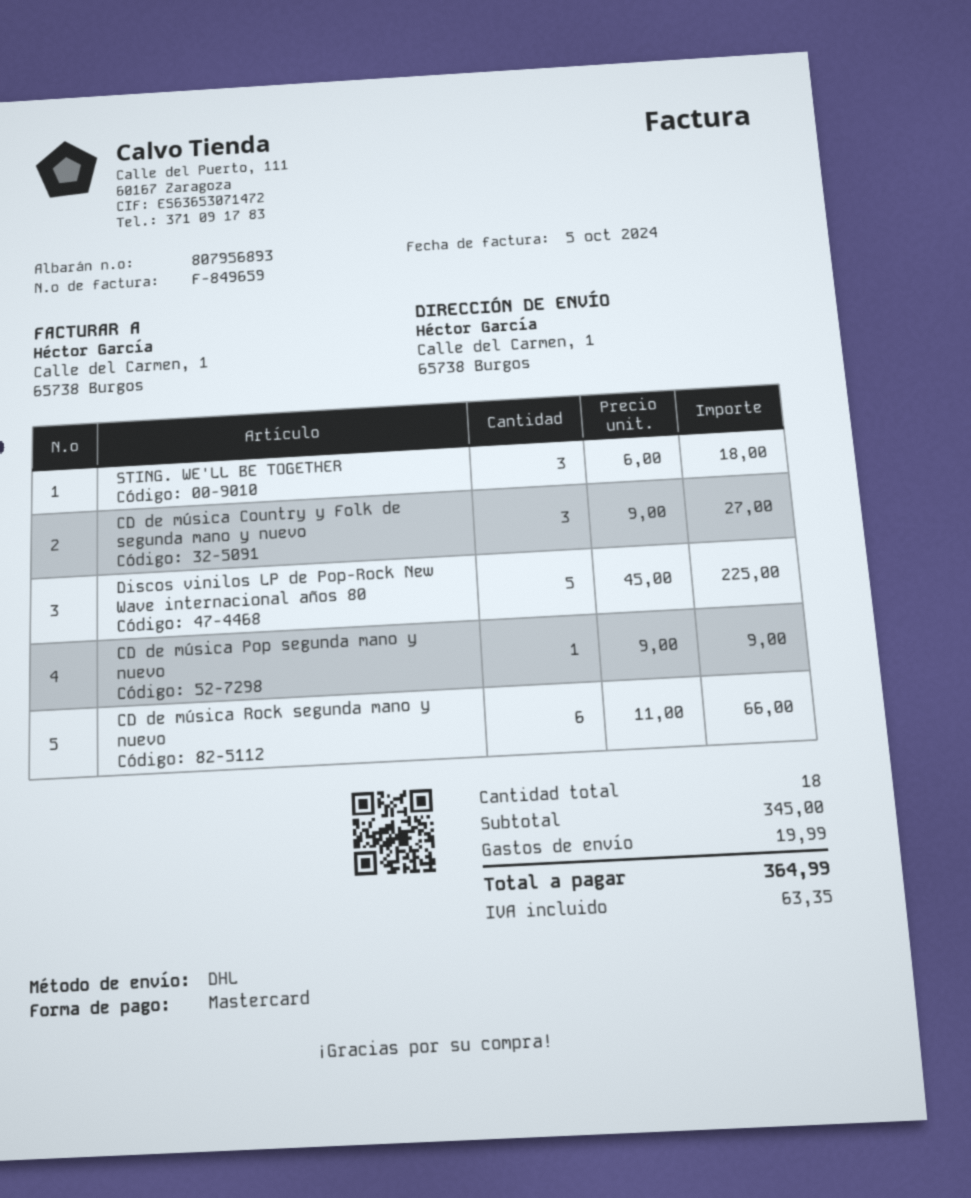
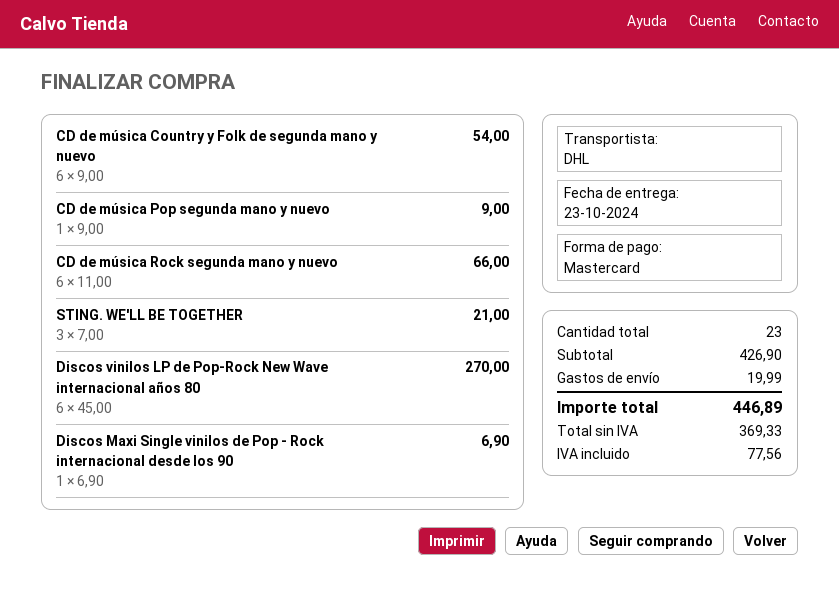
STING. WE'LL BE TOGETHER: 3 x 6.00 = 18.00 -> 3 x 7.00 = 21.00
CD de música Country y Folk de segunda mano y nuevo: 3 x 9.00 = 27.00 -> 6 x 9.00 = 54.00
Discos vinilos LP de Pop-Rock New Wave internacional años 80: 5 x 45.00 = 225.00 -> 6 x 45.00 = 270.00
Discos Maxi Single vinilos de Pop - Rock internacional desde los 90: none -> 1 x 6.90 = 6.90
total quantity: 18 -> 23
subtotal: 345.00 -> 426.90
tax: 63.35 -> 77.56
total: 364.99 -> 446.89

